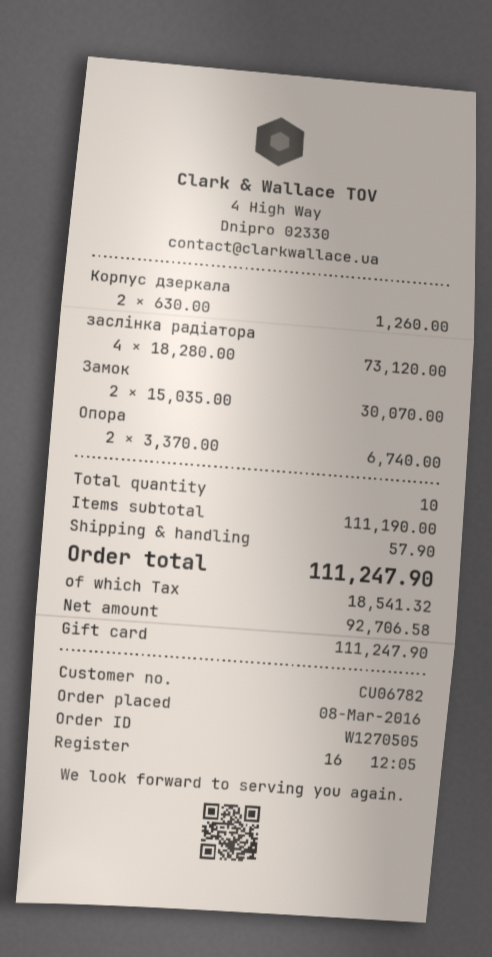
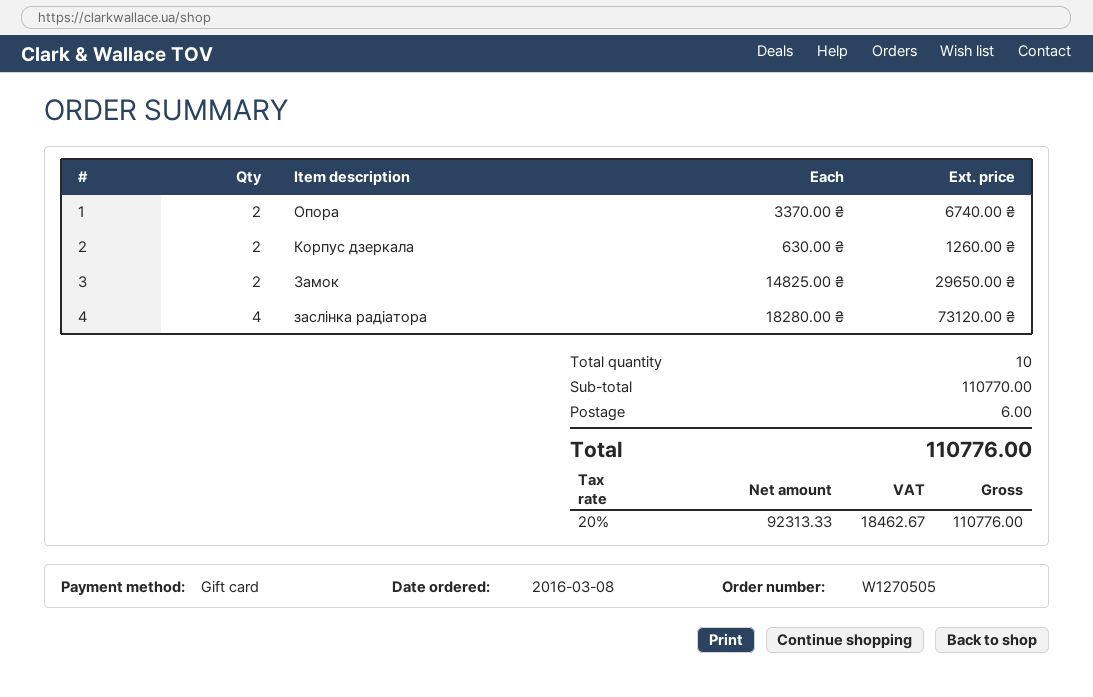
Замок: 2 x 15035.00 = 30070.00 -> 2 x 14825.00 = 29650.00
subtotal: 111190.00 -> 110770.00
shipping: 57.90 -> 6.00
net: 92706.58 -> 92313.33
tax: 18541.32 -> 18462.67
total: 111247.90 -> 110776.00

